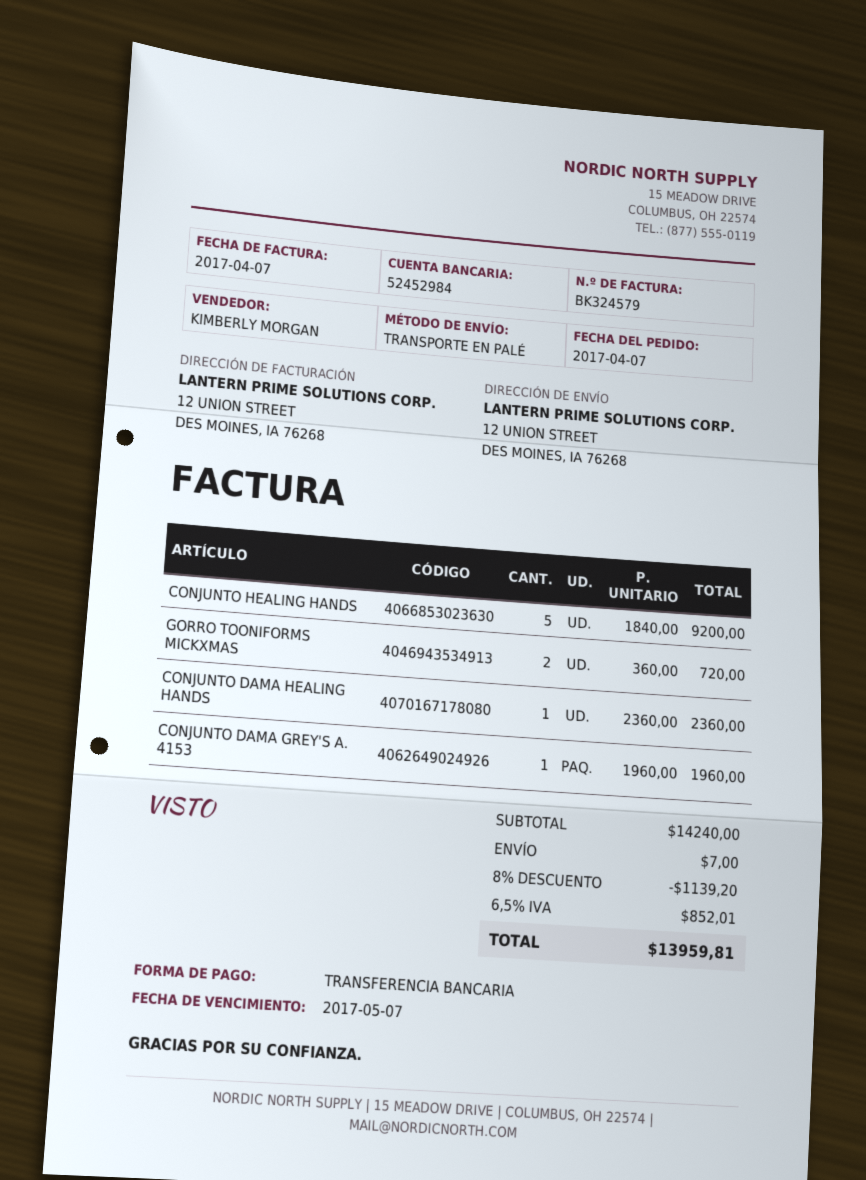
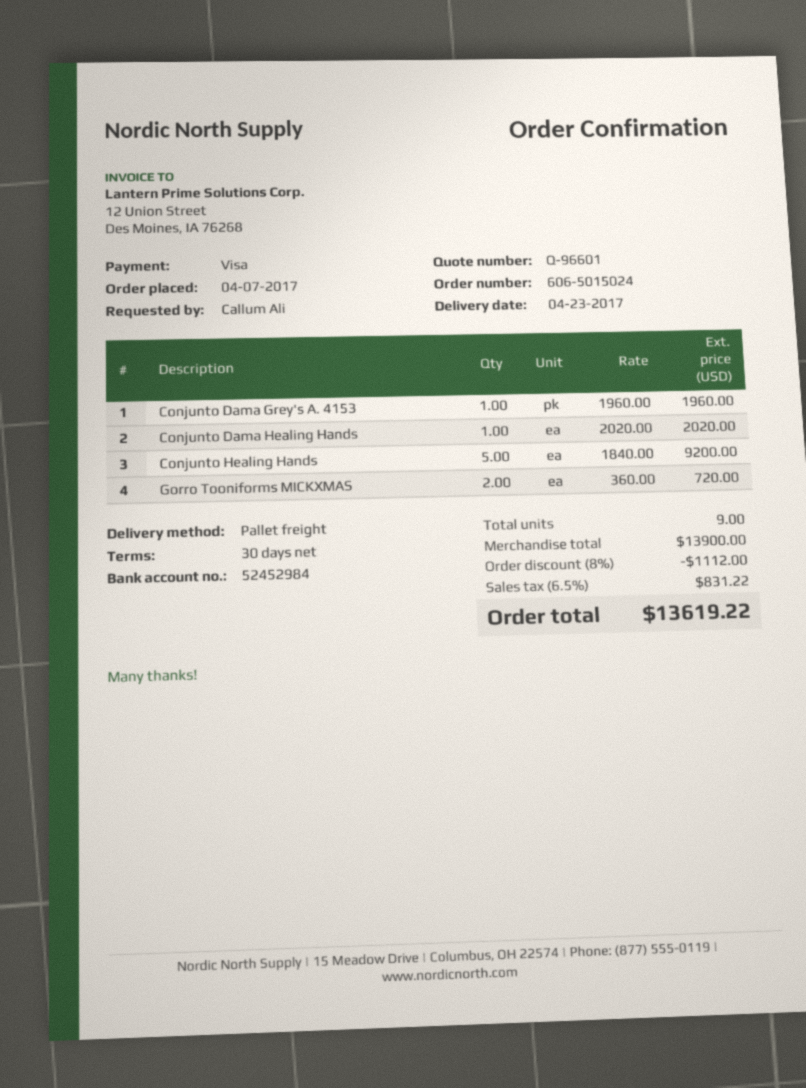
payment method: bank transfer -> Visa
CONJUNTO DAMA HEALING HANDS: 1 x 2360.00 = 2360.00 -> 1 x 2020.00 = 2020.00
subtotal: 14240.00 -> 13900.00
discount: 8% = 1139.20 -> 8% = 1112.00
shipping: 7.00 -> none
tax: 6.5% = 852.01 -> 6.5% = 831.22
total: 13959.81 -> 13619.22

